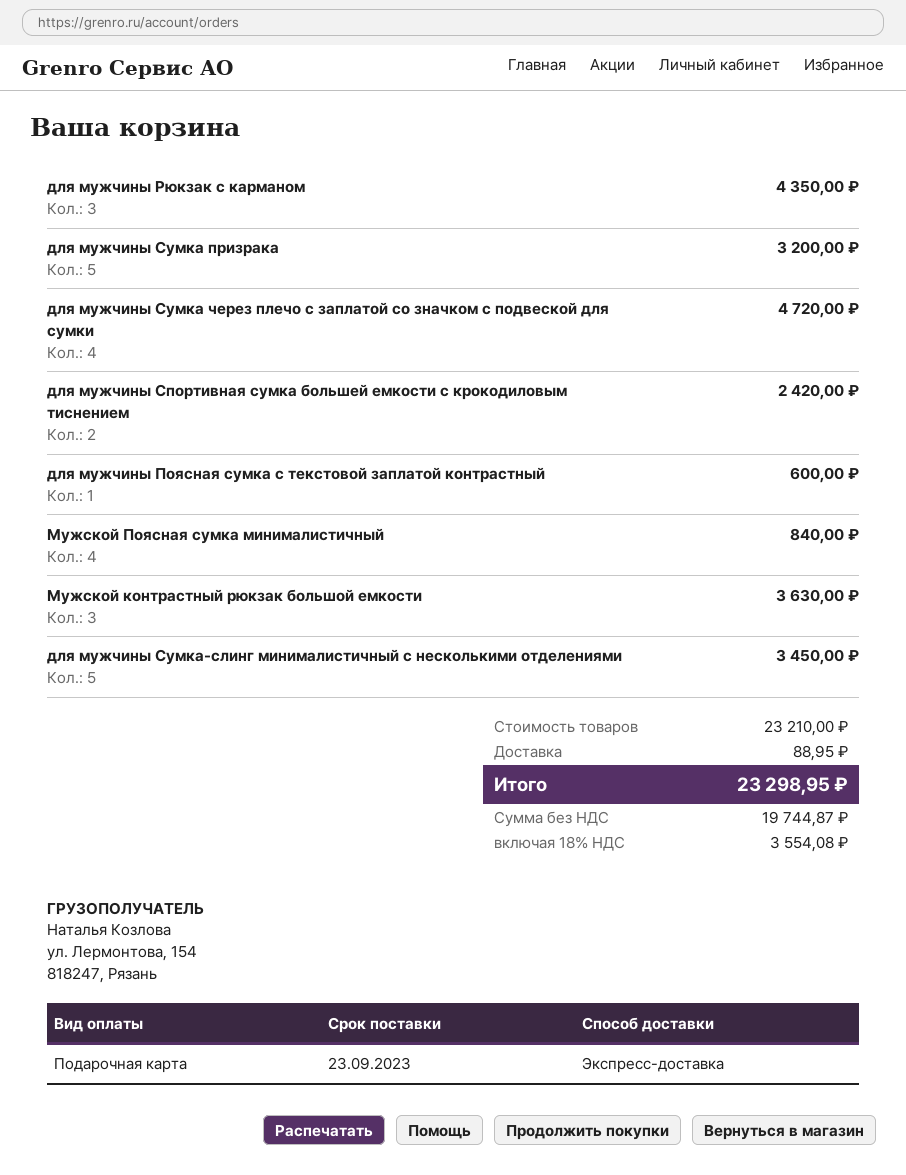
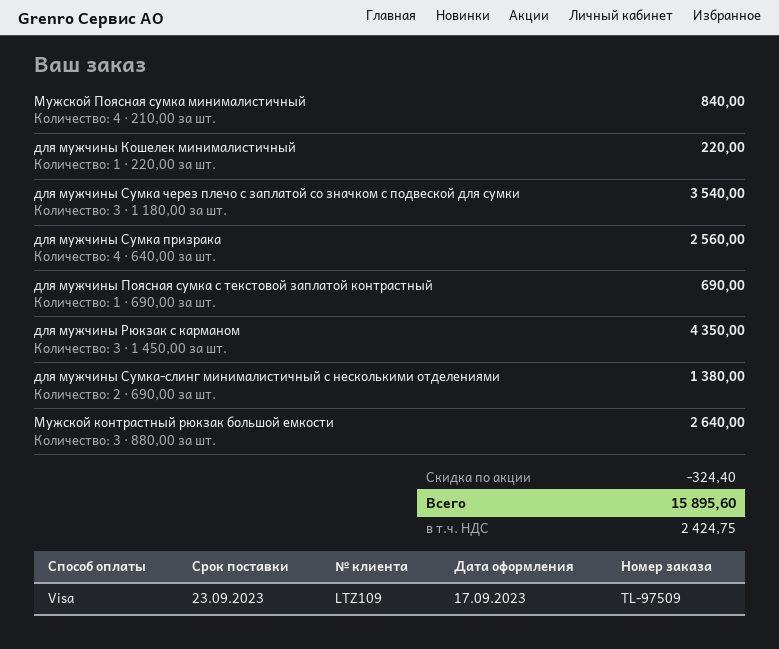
payment method: gift card -> Visa
для мужчины Сумка призрака: 5 for 3200.00 -> 4 for 2560.00
для мужчины Сумка через плечо с заплатой со значком с подвеской для сумки: 4 for 4720.00 -> 3 for 3540.00
для мужчины Спортивная сумка большей емкости с крокодиловым тиснением: 2 for 2420.00 -> none
для мужчины Поясная сумка с текстовой заплатой контрастный: 1 for 600.00 -> 1 for 690.00
Мужской контрастный рюкзак большой емкости: 3 for 3630.00 -> 3 for 2640.00
для мужчины Сумка-слинг минималистичный с несколькими отделениями: 5 for 3450.00 -> 2 for 1380.00
для мужчины Кошелек минималистичный: none -> 1 for 220.00
discount: none -> 324.40
shipping: 88.95 -> none
tax: 3554.08 -> 2424.75
total: 23298.95 -> 15895.60

